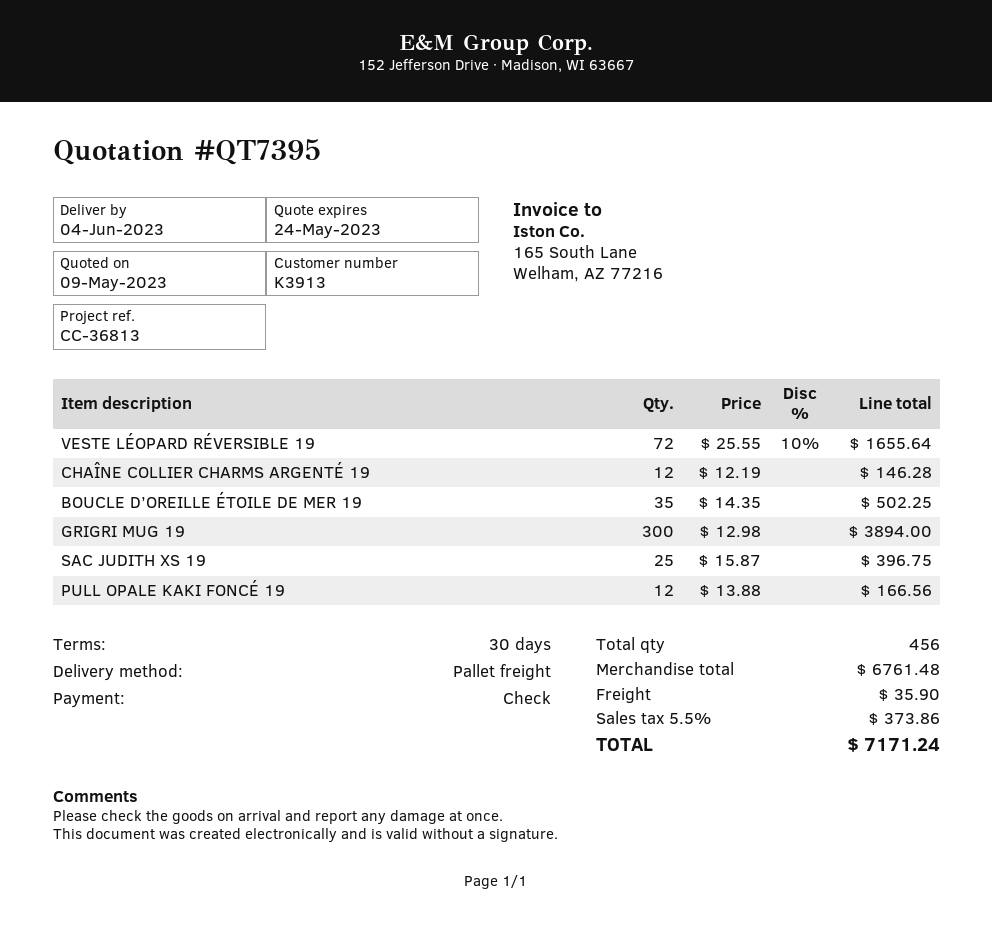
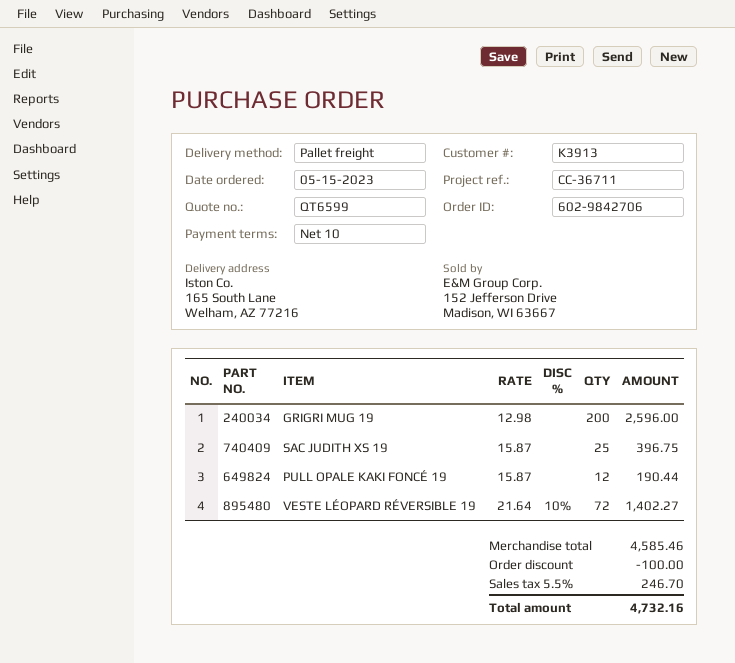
quote number: QT7395 -> QT6599
payment terms: 30 days -> 10 days
reference: CC-36813 -> CC-36711
VESTE LÉOPARD RÉVERSIBLE 19: 72 x 25.55 - 10% = 1655.64 -> 72 x 21.64 - 10% = 1402.27
CHAÎNE COLLIER CHARMS ARGENTÉ 19: 12 x 12.19 = 146.28 -> none
BOUCLE D’OREILLE ÉTOILE DE MER 19: 35 x 14.35 = 502.25 -> none
GRIGRI MUG 19: 300 x 12.98 = 3894.00 -> 200 x 12.98 = 2596.00
PULL OPALE KAKI FONCÉ 19: 12 x 13.88 = 166.56 -> 12 x 15.87 = 190.44
subtotal: 6761.48 -> 4585.46
discount: none -> 100.00
shipping: 35.90 -> none
tax: 5.5% = 373.86 -> 5.5% = 246.70
total: 7171.24 -> 4732.16

